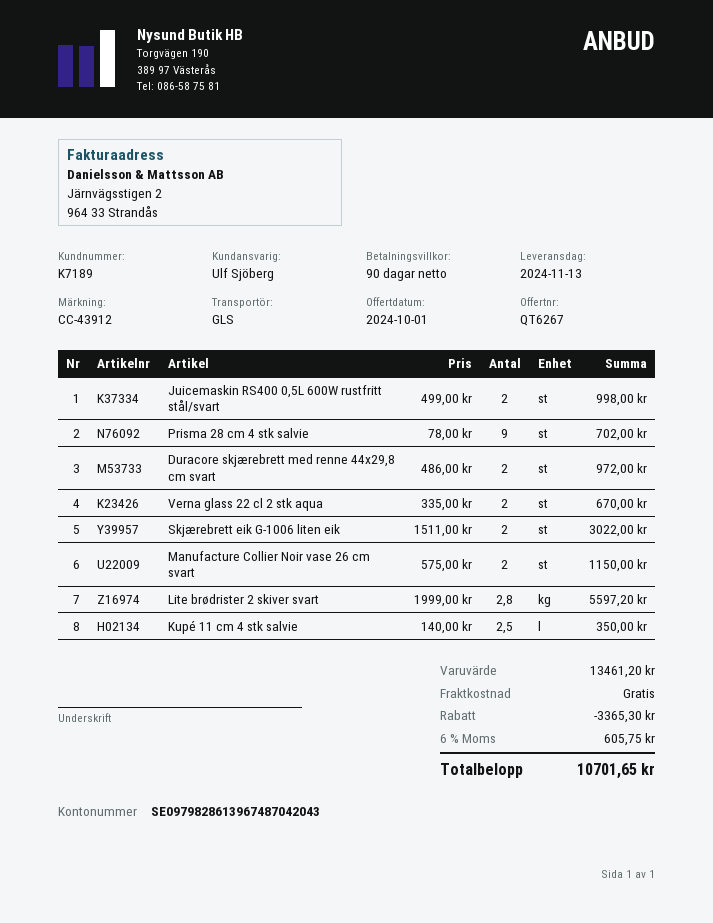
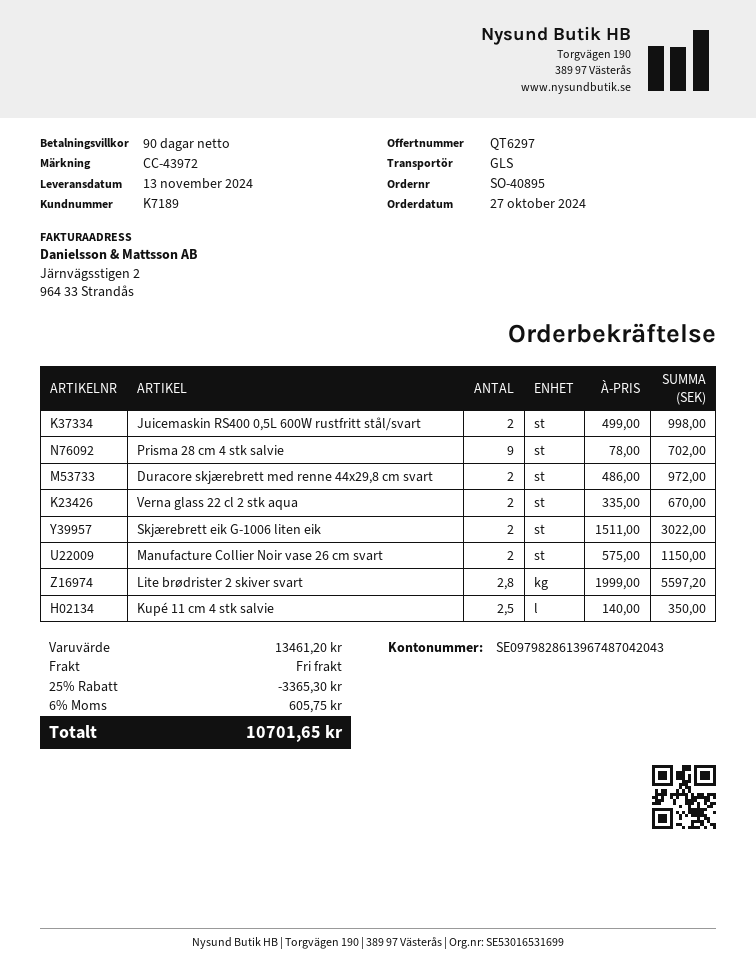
quote number: QT6267 -> QT6297
reference: CC-43912 -> CC-43972

